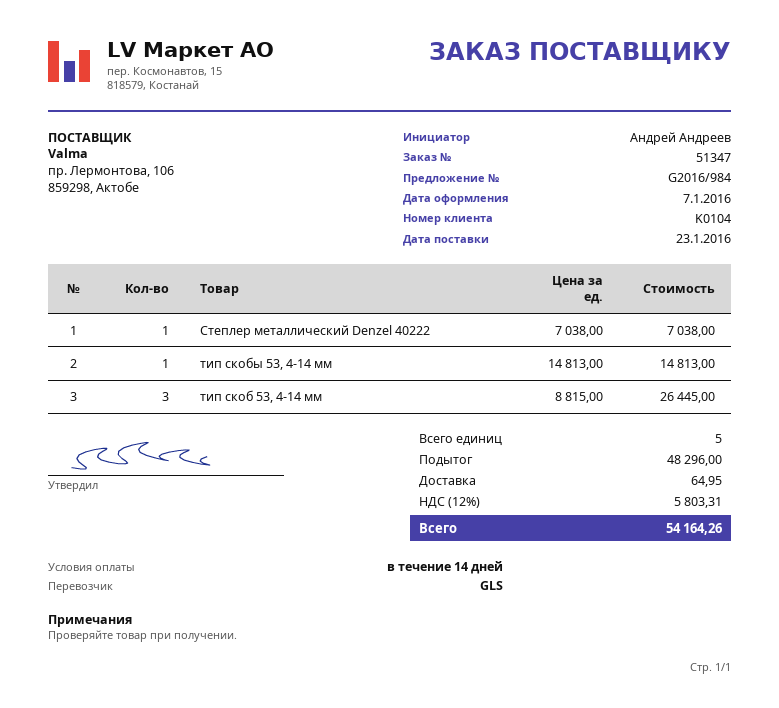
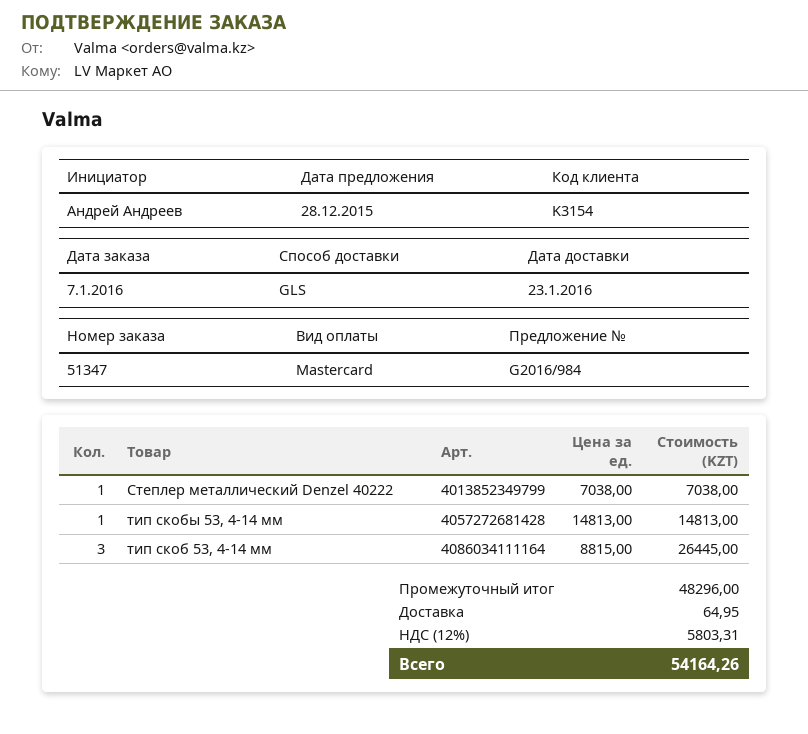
customer number: K0104 -> K3154

